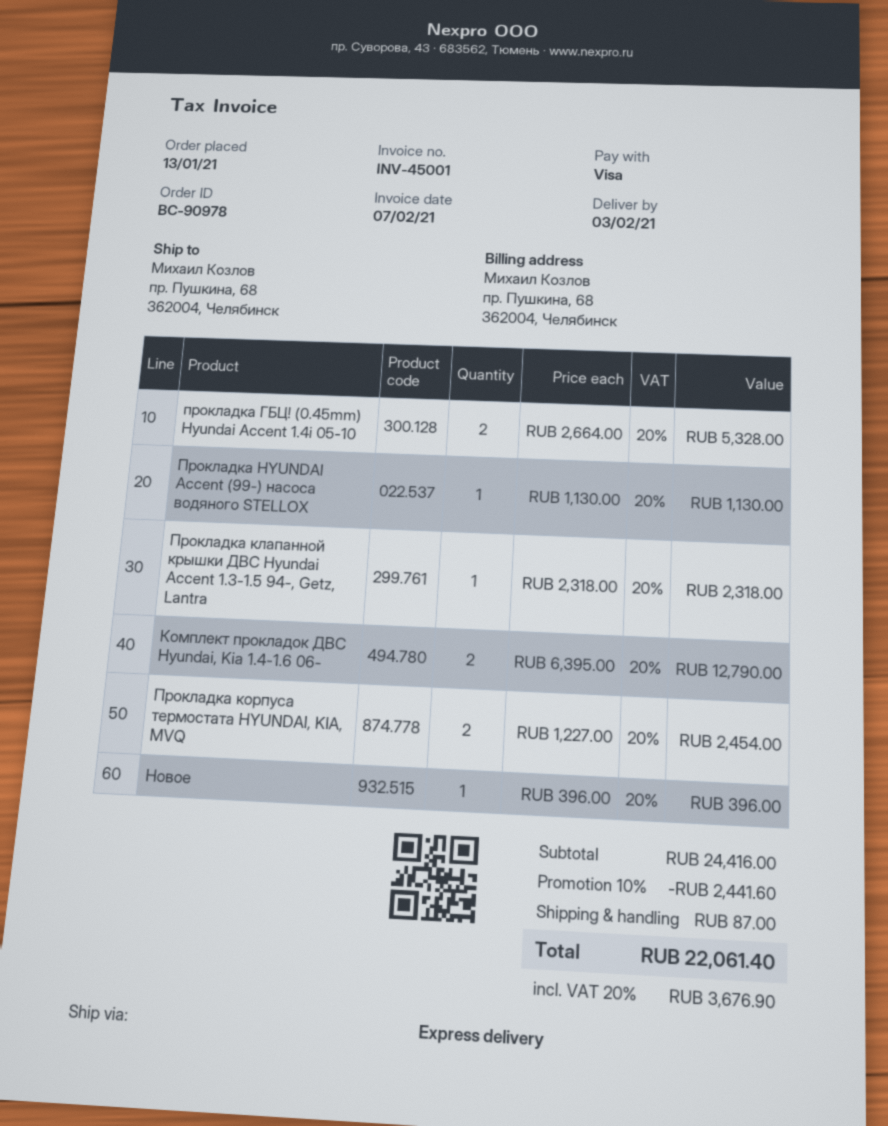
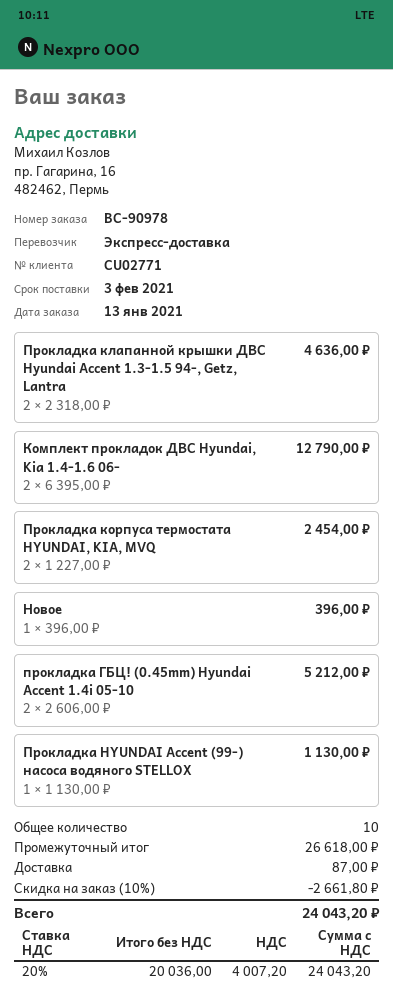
ship to: пр. Пушкина, 68, 362004, Челябинск -> пр. Гагарина, 16, 482462, Пермь
прокладка ГБЦ! (0.45mm) Hyundai Accent 1.4i 05-10: 2 x 2664.00 = 5328.00 -> 2 x 2606.00 = 5212.00
Прокладка клапанной крышки ДВС Hyundai Accent 1.3-1.5 94-, Getz, Lantra: 1 x 2318.00 = 2318.00 -> 2 x 2318.00 = 4636.00
subtotal: 24416.00 -> 26618.00
discount: 10% = 2441.60 -> 10% = 2661.80
tax: 20% = 3676.90 -> 20% = 4007.20
total: 22061.40 -> 24043.20

